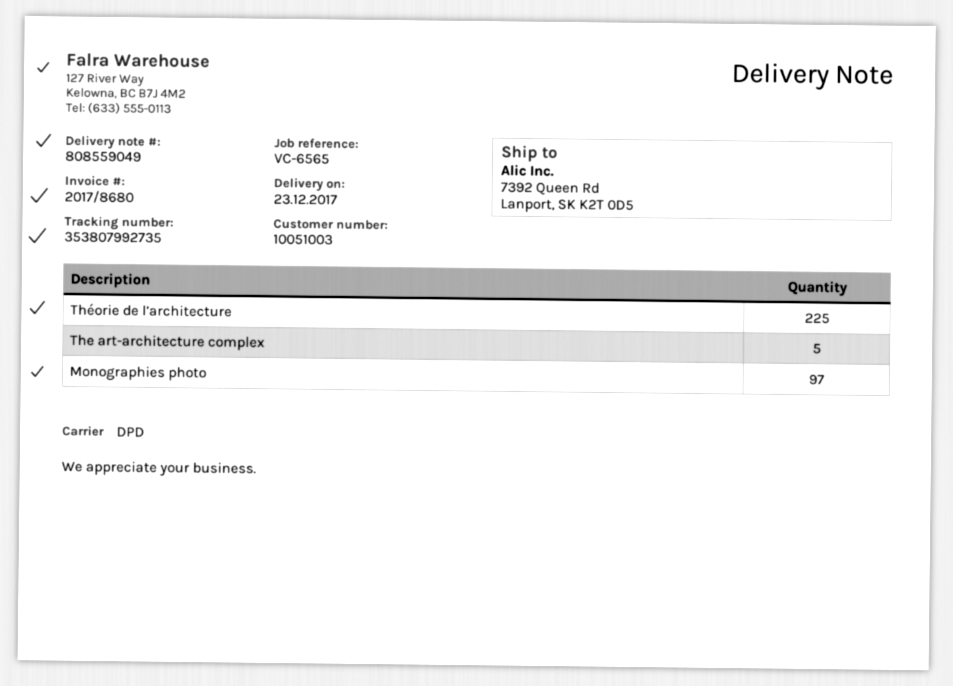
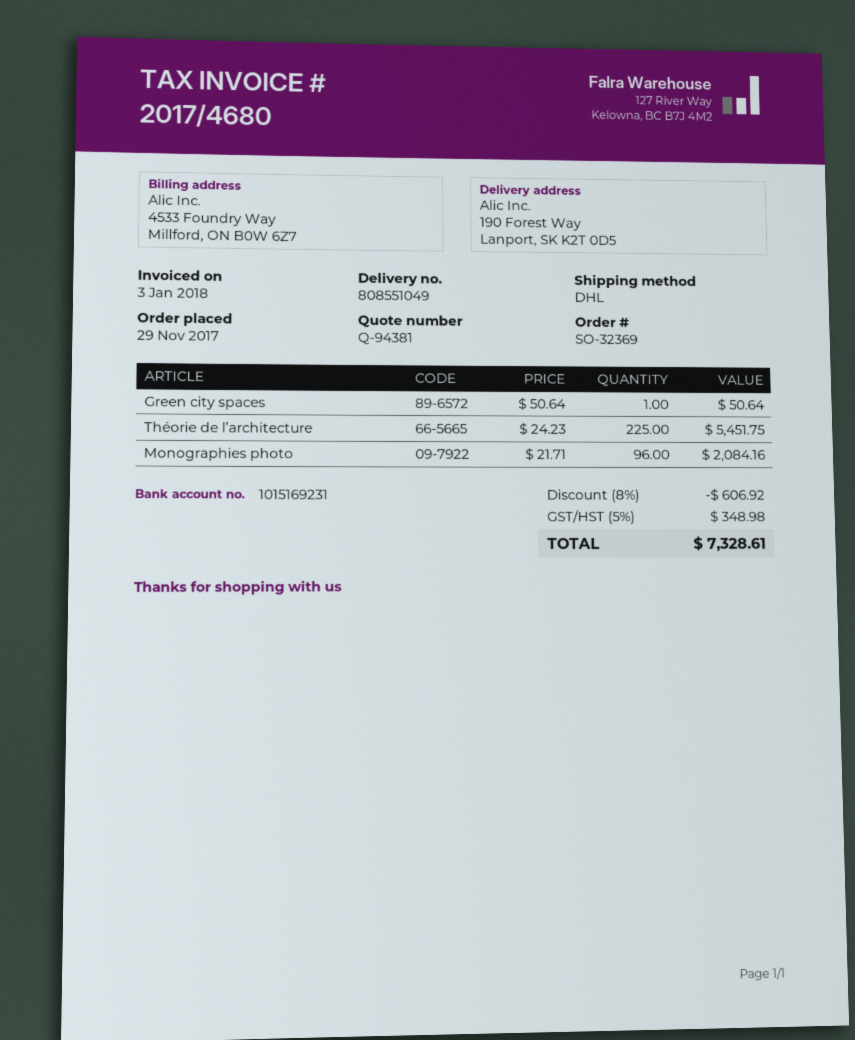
delivery note number: 808559049 -> 808551049
invoice number: 2017/8680 -> 2017/4680
shipping method: DPD -> DHL
ship to: 7392 Queen Rd, Lanport, SK K2T 0D5 -> 190 Forest Way, Lanport, SK K2T 0D5
The art-architecture complex: 5 -> none
Monographies photo: 97 -> 96
Green city spaces: none -> 1

